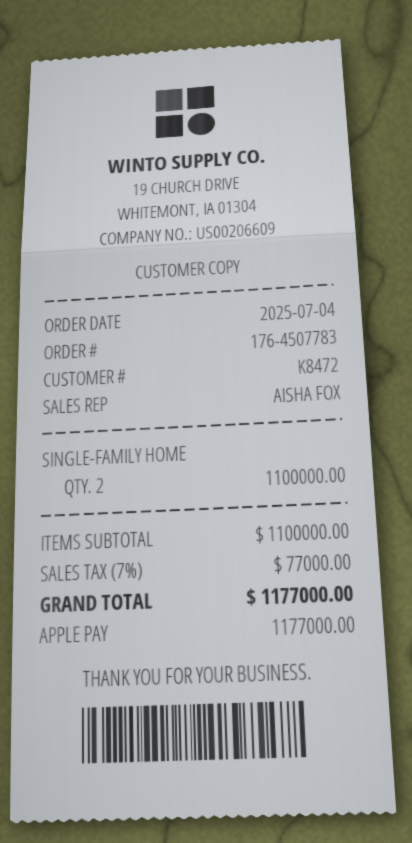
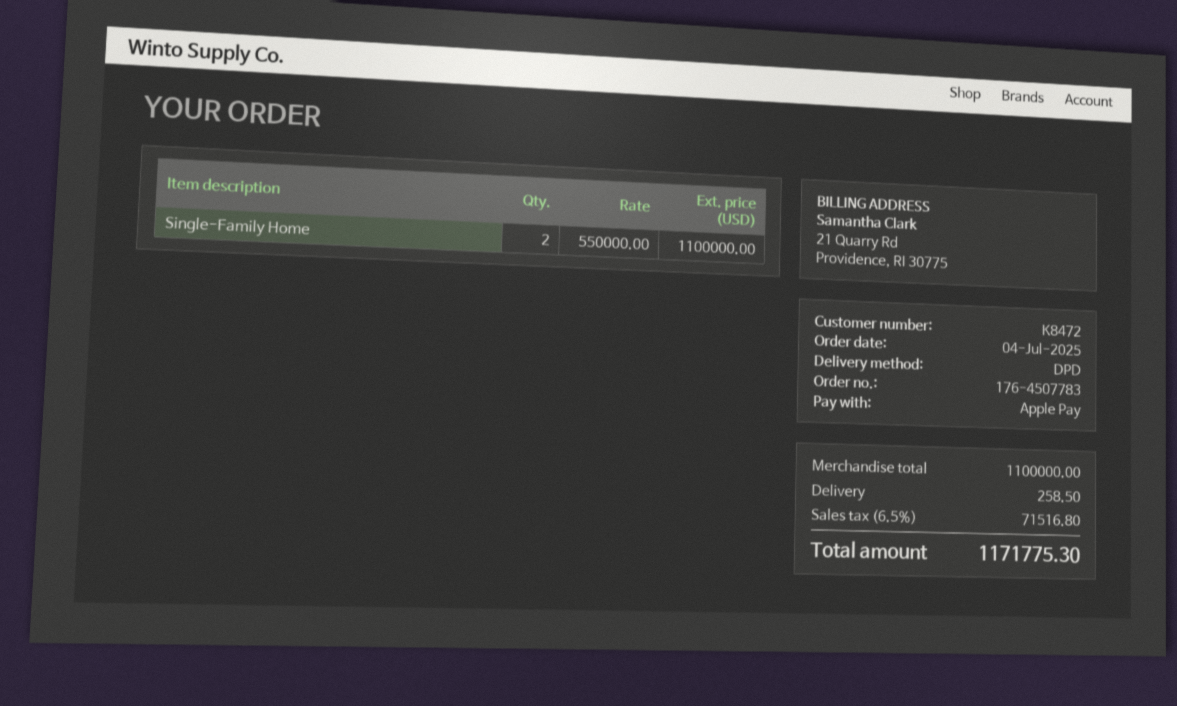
shipping: none -> 258.50
tax: 7% = 77000.00 -> 6.5% = 71516.80
total: 1177000.00 -> 1171775.30

